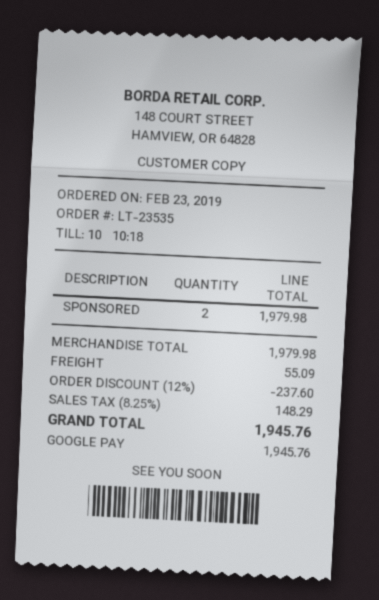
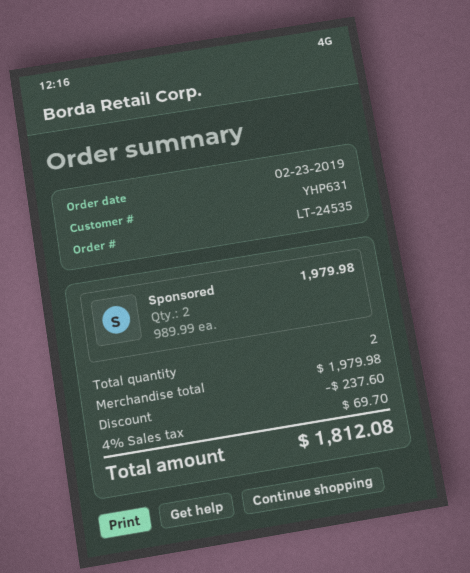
order number: LT-23535 -> LT-24535
shipping: 55.09 -> none
tax: 8.25% = 148.29 -> 4% = 69.70
total: 1945.76 -> 1812.08

